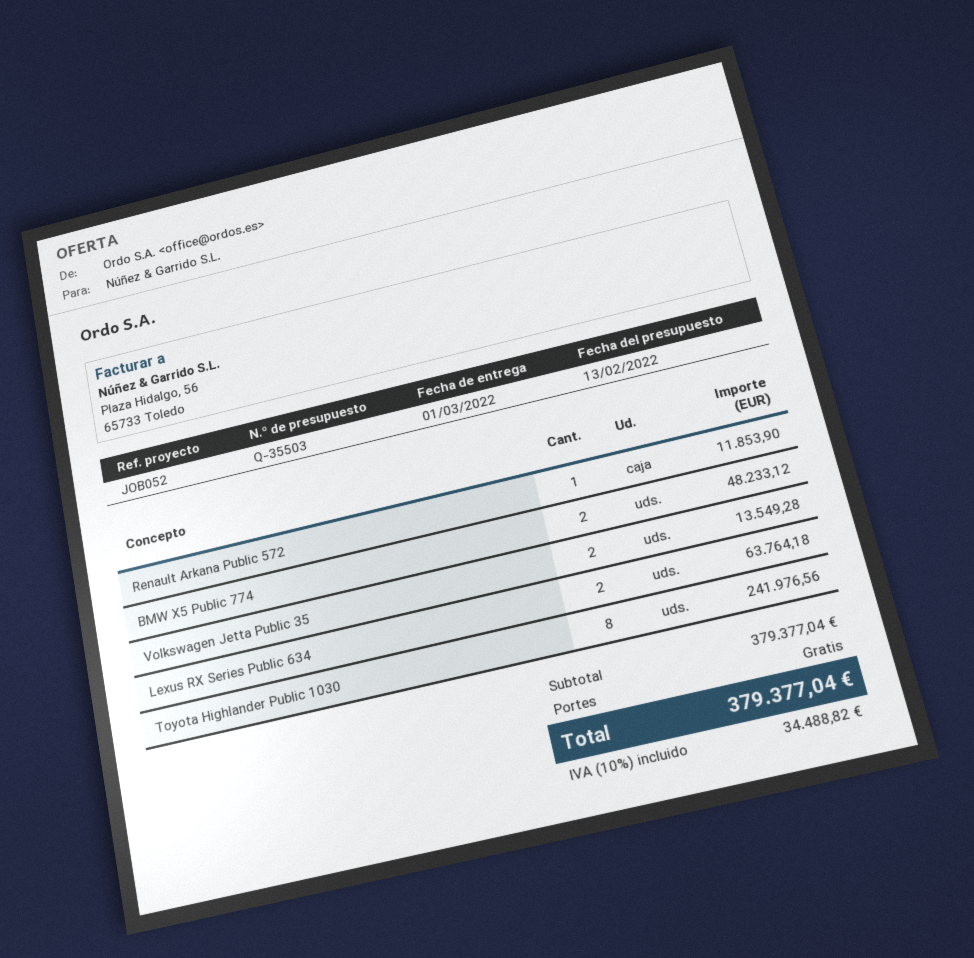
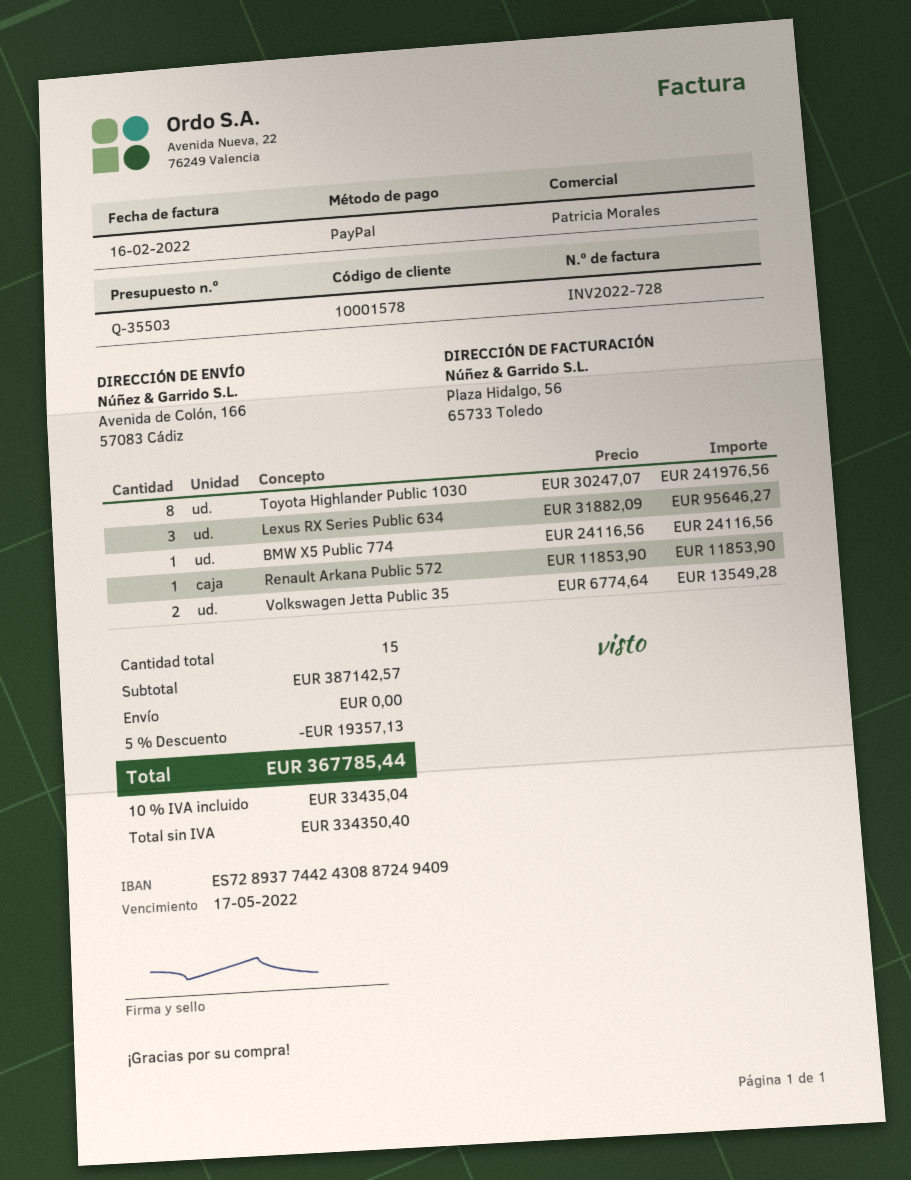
BMW X5 Public 774: 2 for 48233.12 -> 1 for 24116.56
Lexus RX Series Public 634: 2 for 63764.18 -> 3 for 95646.27
subtotal: 379377.04 -> 387142.57
discount: none -> 5% = 19357.13
tax: 10% = 34488.82 -> 10% = 33435.04
total: 379377.04 -> 367785.44

